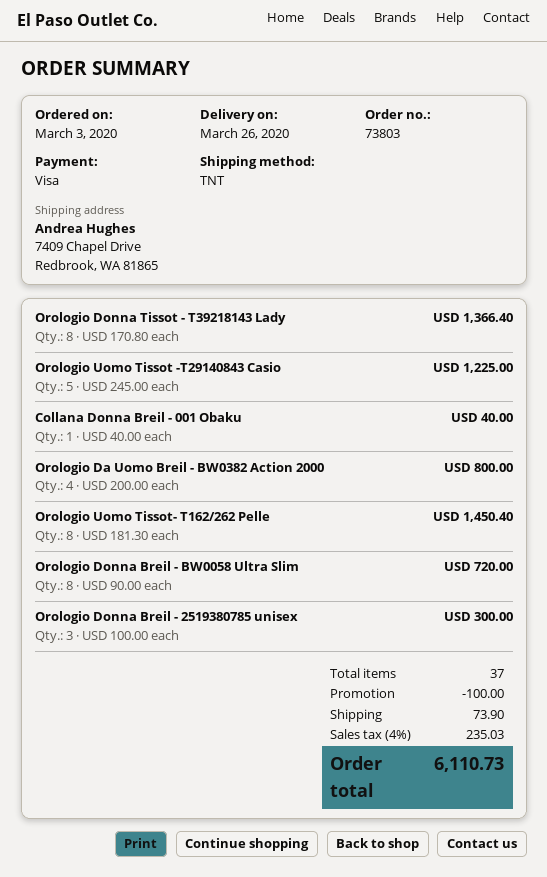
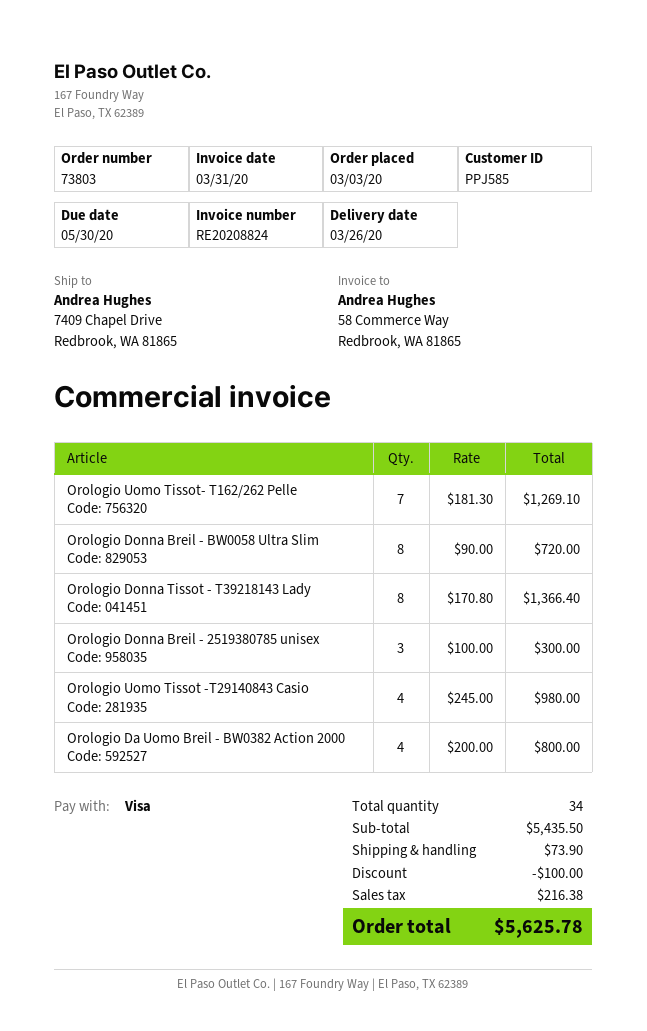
Orologio Uomo Tissot -T29140843 Casio: 5 x 245.00 = 1225.00 -> 4 x 245.00 = 980.00
Collana Donna Breil - 001 Obaku: 1 x 40.00 = 40.00 -> none
Orologio Uomo Tissot- T162/262 Pelle: 8 x 181.30 = 1450.40 -> 7 x 181.30 = 1269.10
total quantity: 37 -> 34
tax: 235.03 -> 216.38
total: 6110.73 -> 5625.78

